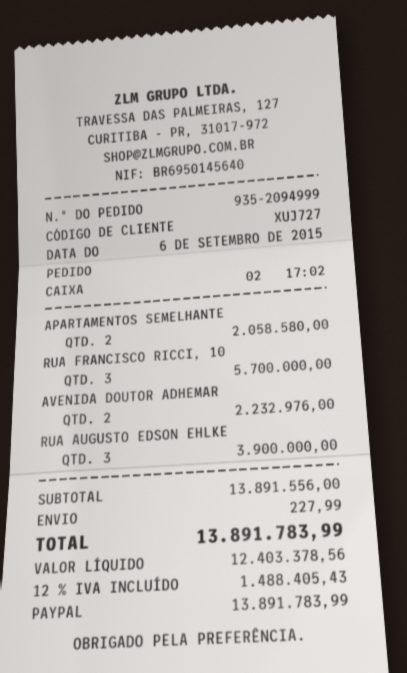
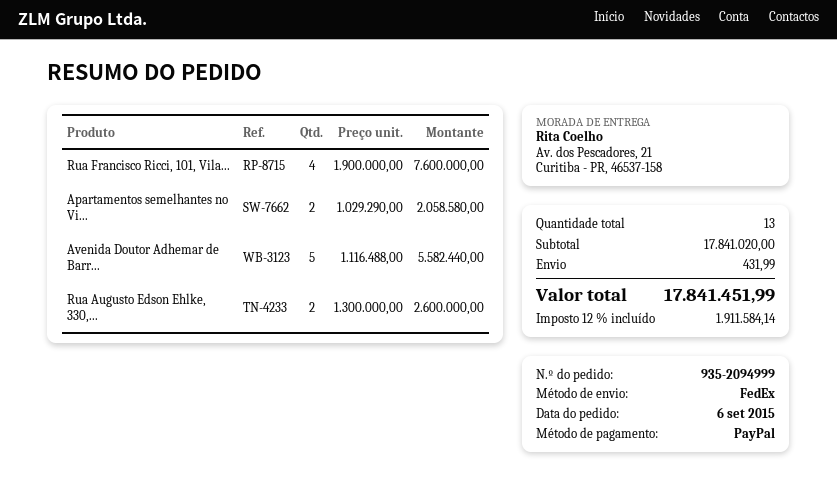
RUA FRANCISCO RICCI, 10: 3 for 5700000.00 -> 4 for 7600000.00
AVENIDA DOUTOR ADHEMAR: 2 for 2232976.00 -> 5 for 5582440.00
RUA AUGUSTO EDSON EHLKE: 3 for 3900000.00 -> 2 for 2600000.00
subtotal: 13891556.00 -> 17841020.00
shipping: 227.99 -> 431.99
tax: 12% = 1488405.43 -> 12% = 1911584.14
total: 13891783.99 -> 17841451.99

